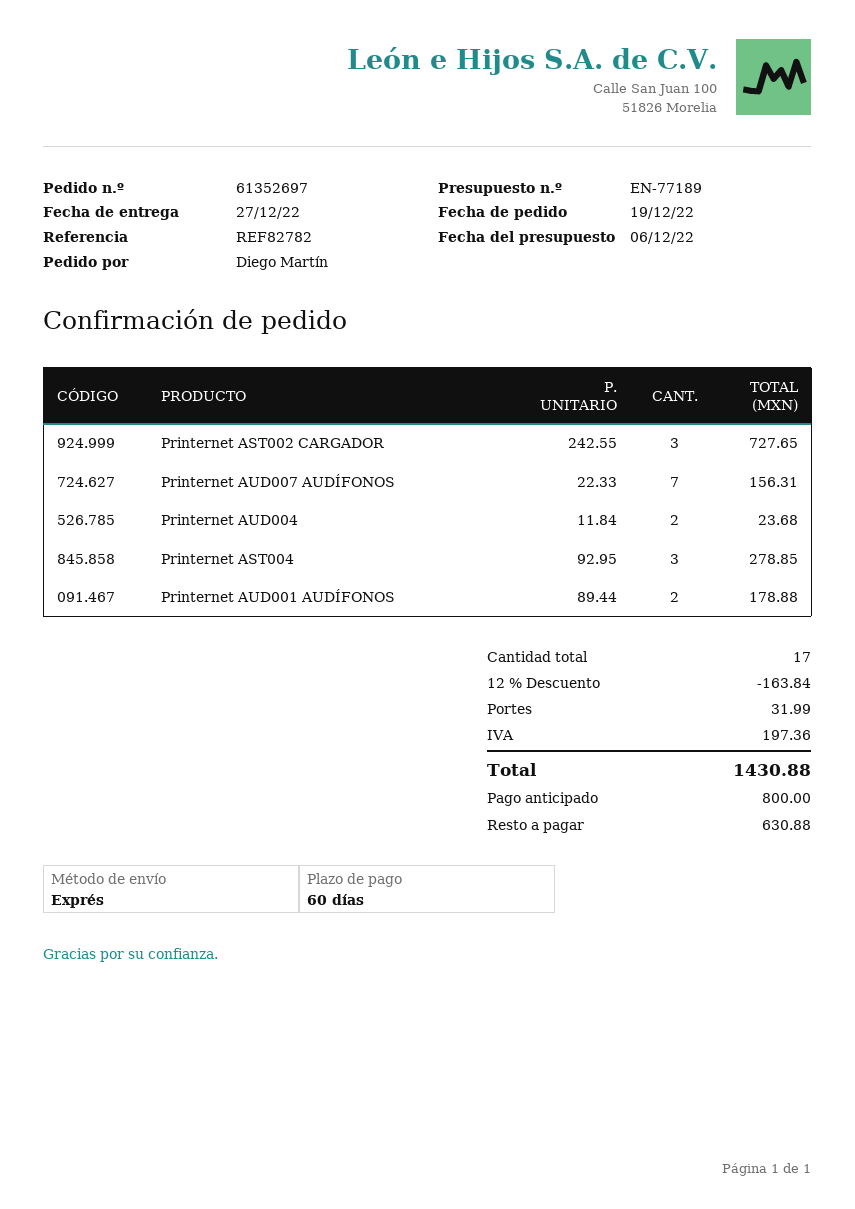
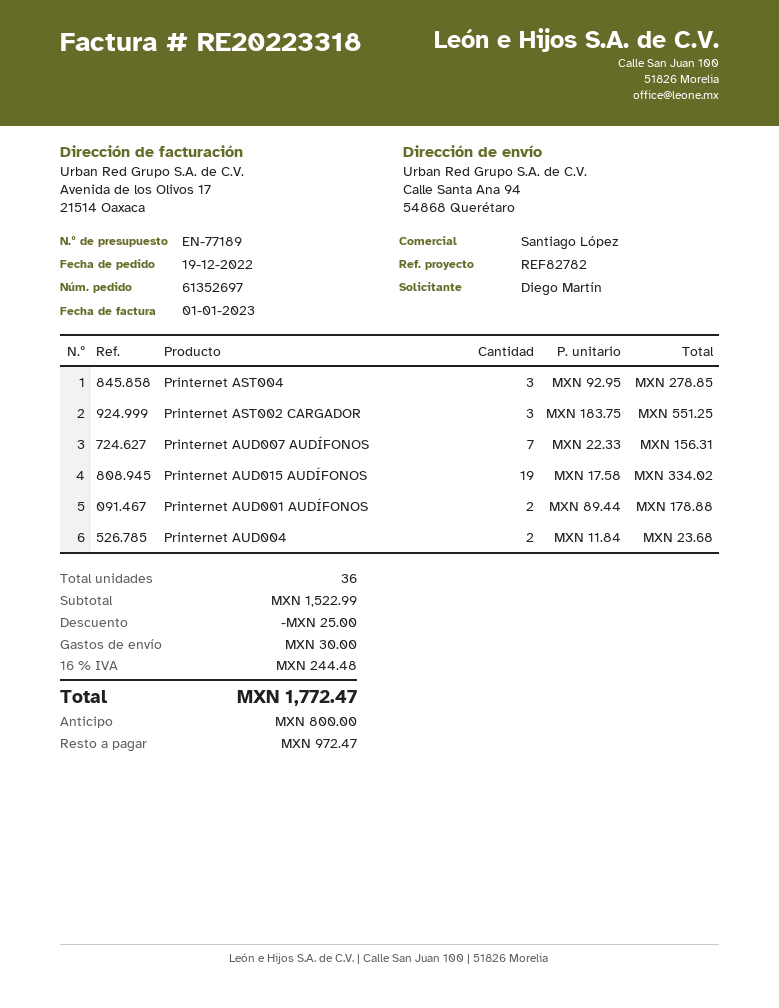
Printernet AST002 CARGADOR: 3 x 242.55 = 727.65 -> 3 x 183.75 = 551.25
Printernet AUD015 AUDÍFONOS: none -> 19 x 17.58 = 334.02
total quantity: 17 -> 36
discount: 163.84 -> 25.00
shipping: 31.99 -> 30.00
tax: 197.36 -> 244.48
total: 1430.88 -> 1772.47
balance: 630.88 -> 972.47

